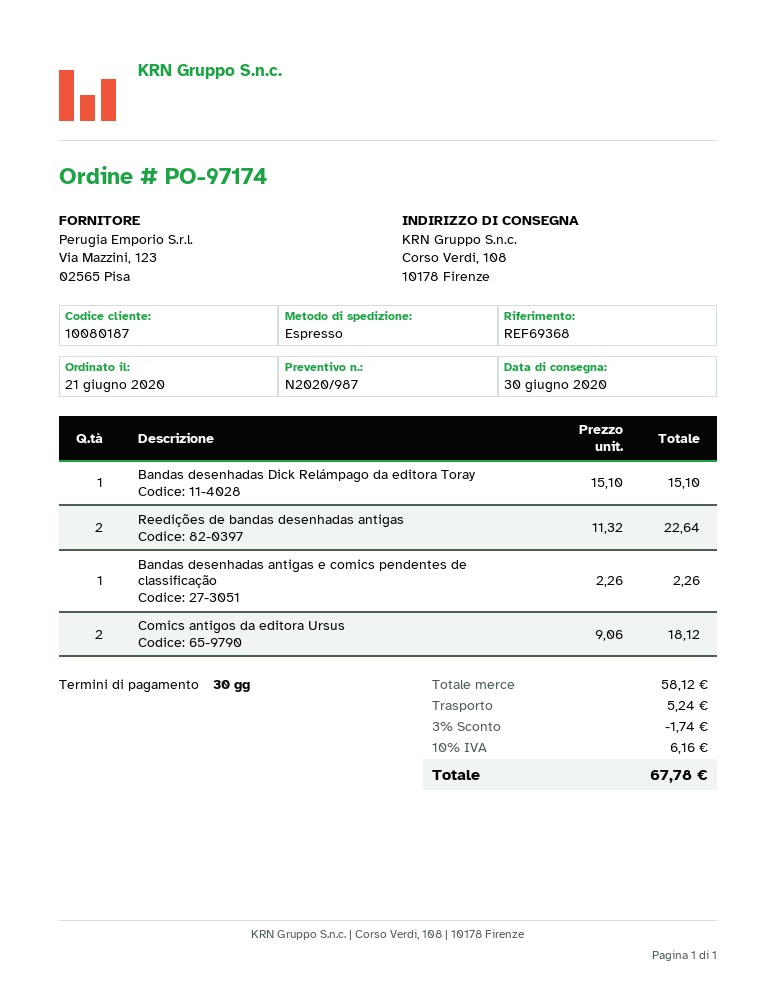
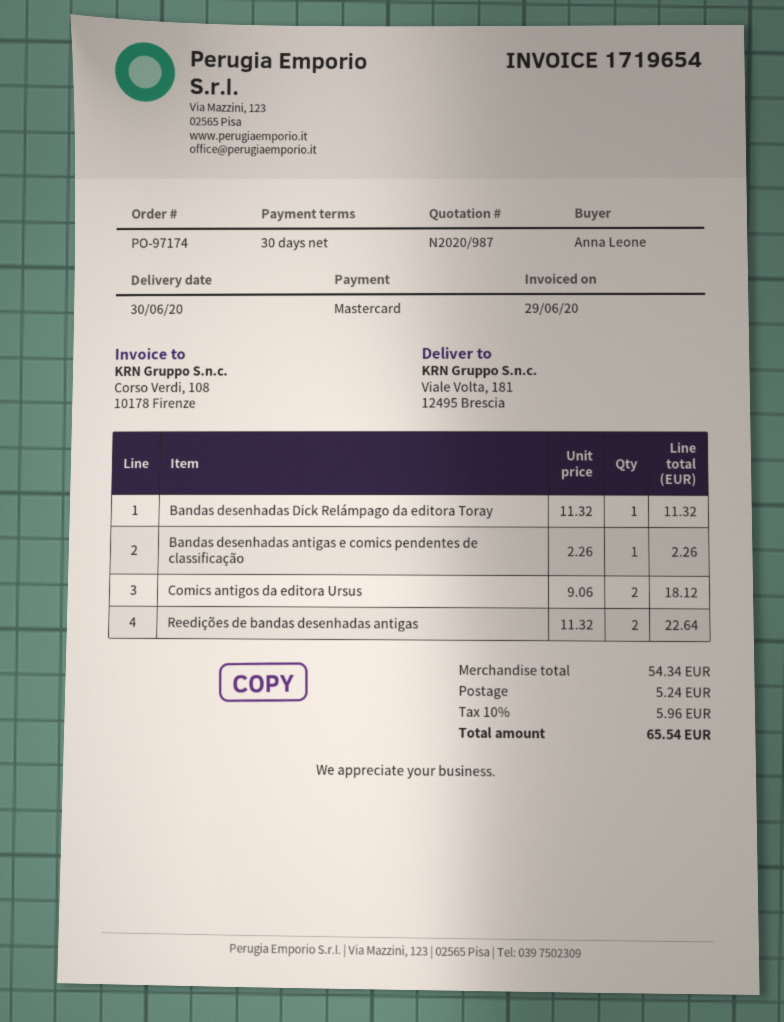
ship to: Corso Verdi, 108, 10178 Firenze -> Viale Volta, 181, 12495 Brescia
Bandas desenhadas Dick Relámpago da editora Toray: 1 x 15.10 = 15.10 -> 1 x 11.32 = 11.32
subtotal: 58.12 -> 54.34
discount: 3% = 1.74 -> none
tax: 10% = 6.16 -> 10% = 5.96
total: 67.78 -> 65.54

